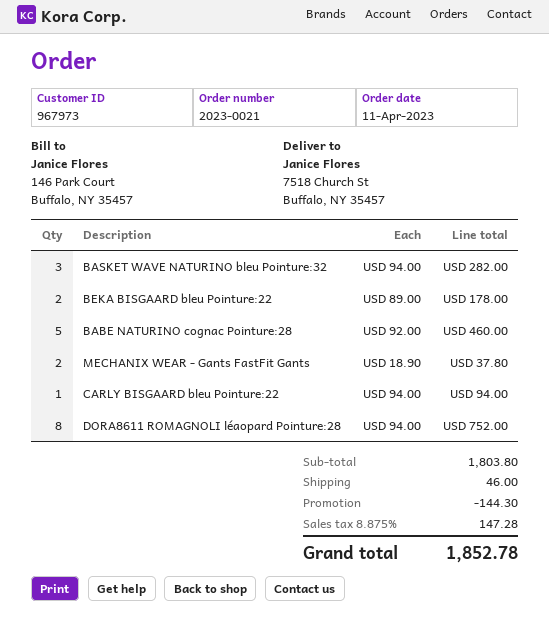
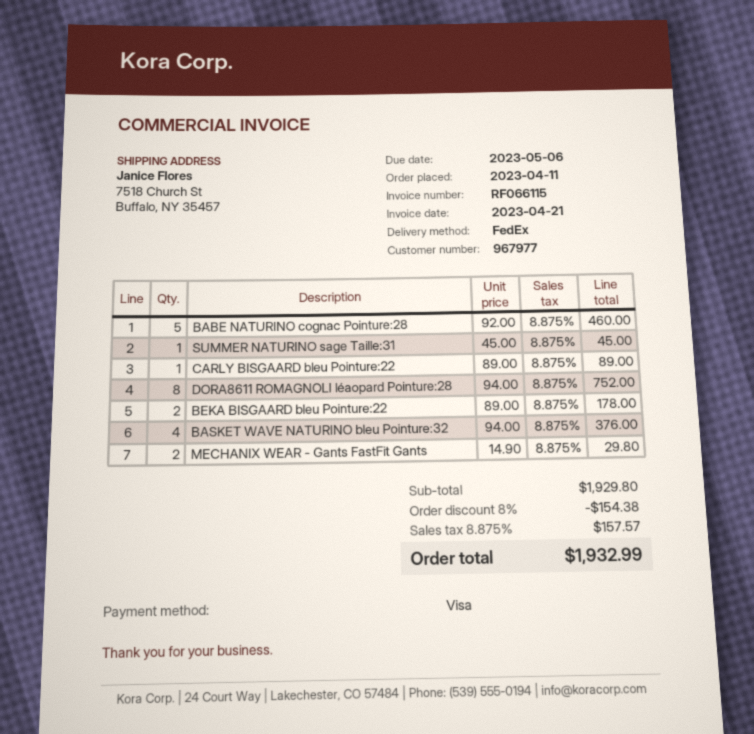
customer number: 967973 -> 967977
BASKET WAVE NATURINO bleu Pointure:32: 3 x 94.00 = 282.00 -> 4 x 94.00 = 376.00
MECHANIX WEAR - Gants FastFit Gants: 2 x 18.90 = 37.80 -> 2 x 14.90 = 29.80
CARLY BISGAARD bleu Pointure:22: 1 x 94.00 = 94.00 -> 1 x 89.00 = 89.00
SUMMER NATURINO sage Taille:31: none -> 1 x 45.00 = 45.00
subtotal: 1803.80 -> 1929.80
discount: 144.30 -> 154.38
shipping: 46.00 -> none
tax: 8.875% = 147.28 -> 8.875% = 157.57
total: 1852.78 -> 1932.99

